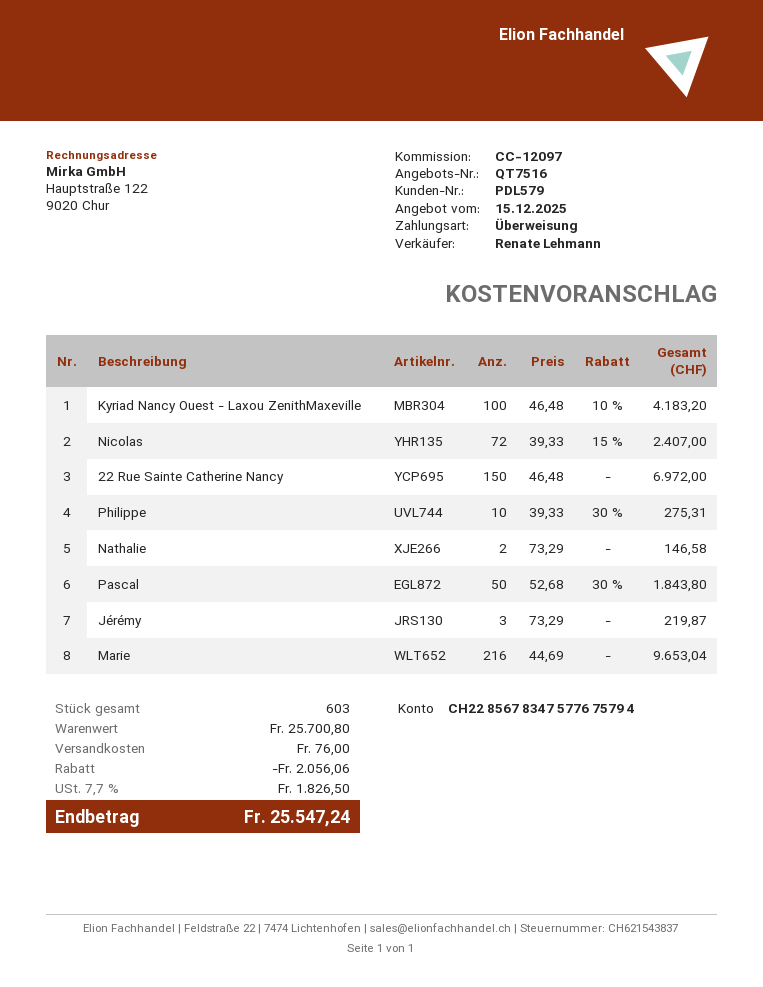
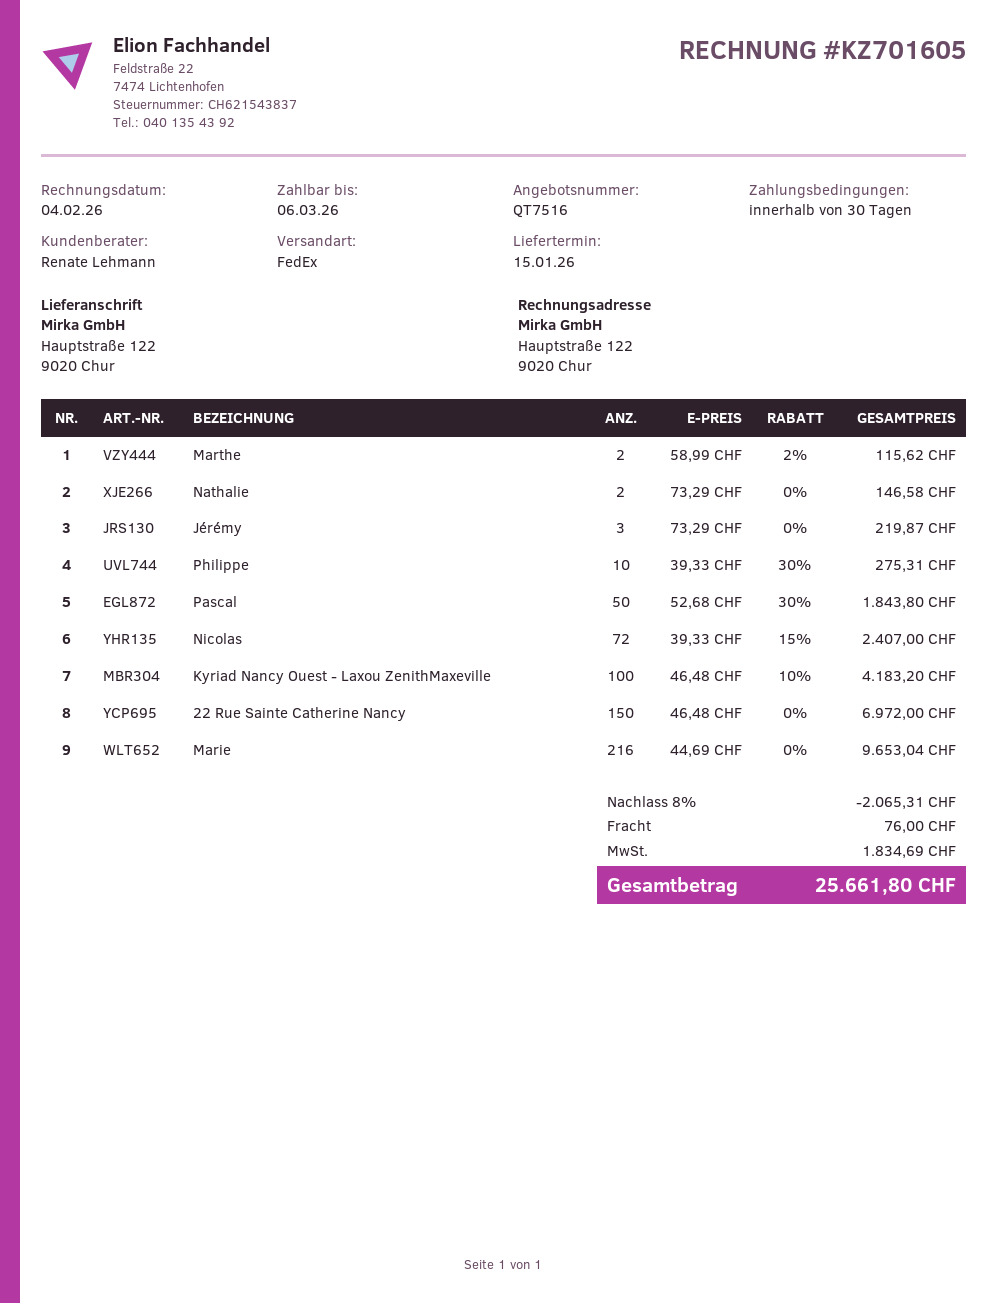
Marthe: none -> 2 x 58.99 - 2% = 115.62
discount: 2056.06 -> 2065.31
tax: 1826.50 -> 1834.69
total: 25547.24 -> 25661.80

